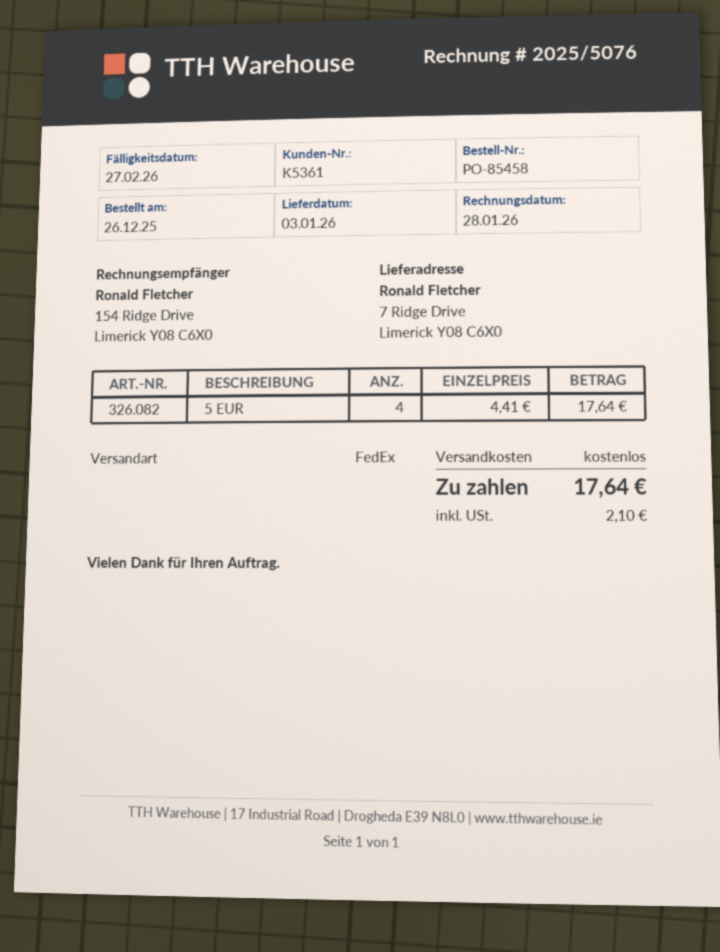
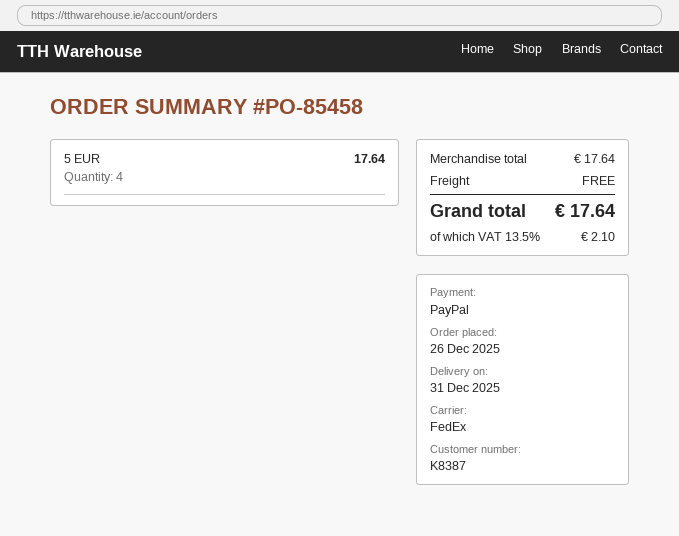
delivery date: 2026-01-03 -> 2025-12-31
customer number: K5361 -> K8387

